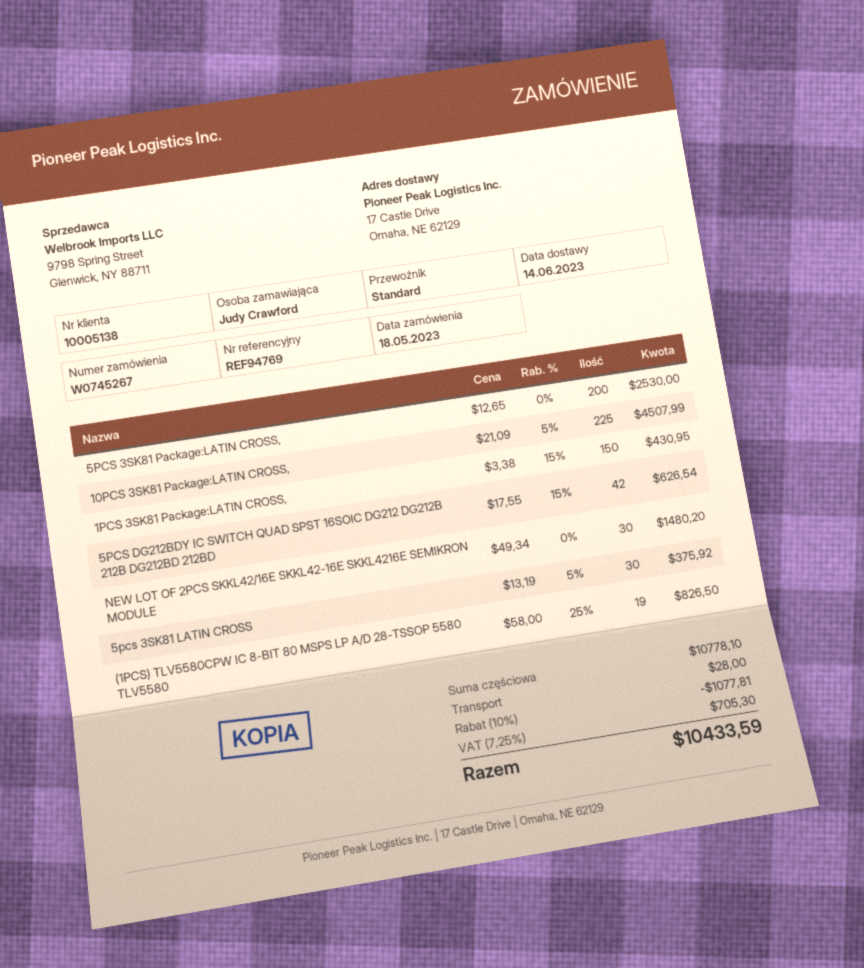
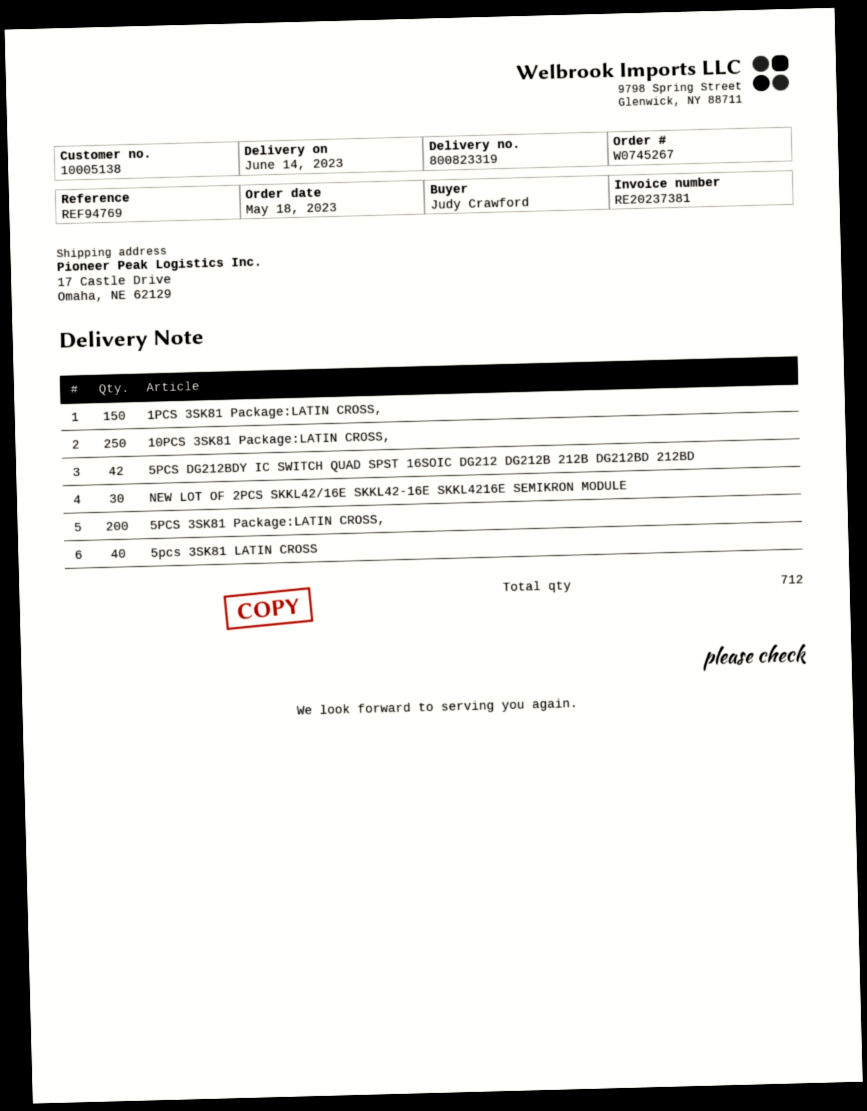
10PCS 3SK81 Package:LATIN CROSS,: 225 -> 250
5pcs 3SK81 LATIN CROSS: 30 -> 40
(1PCS) TLV5580CPW IC 8-BIT 80 MSPS LP A/D 28-TSSOP 5580 TLV5580: 19 -> none

